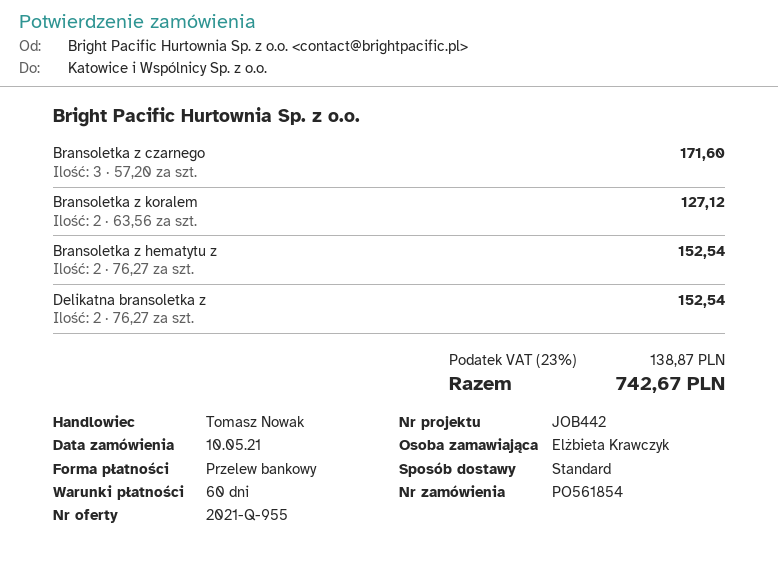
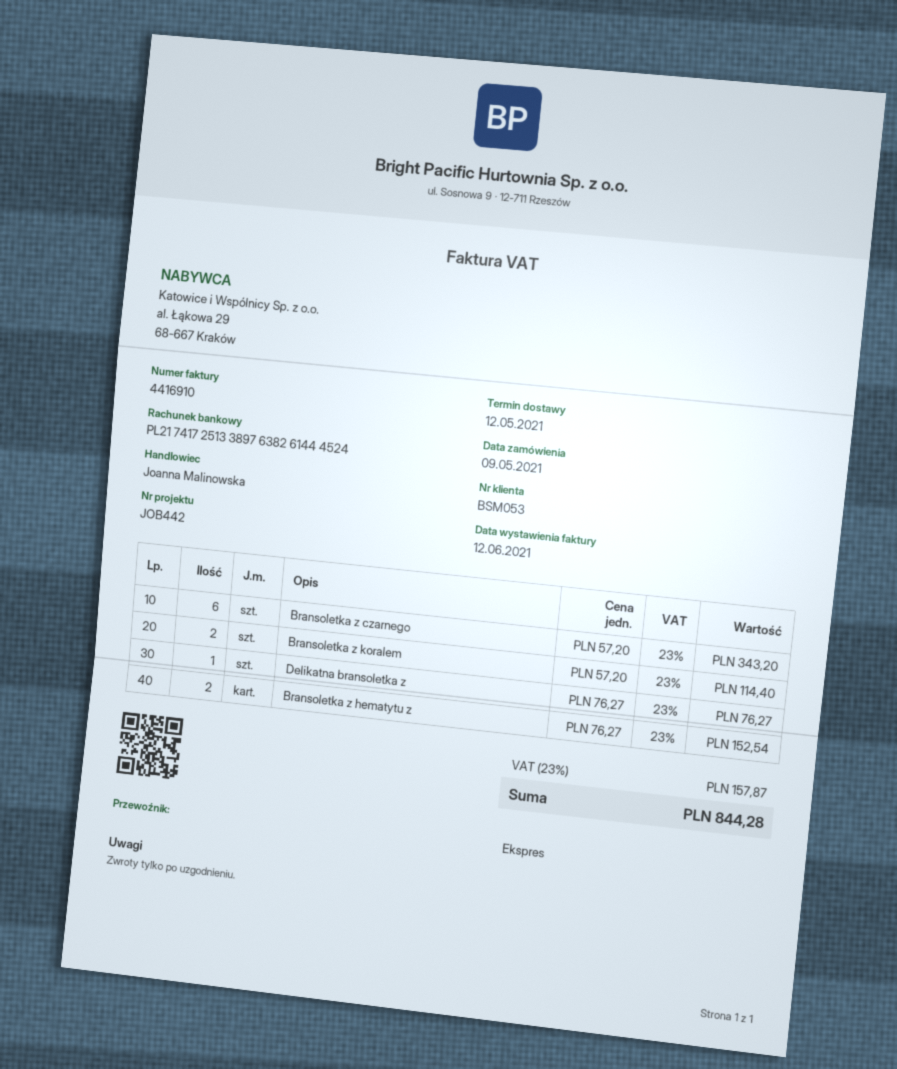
order date: 2021-05-10 -> 2021-05-09
sales rep: Tomasz Nowak -> Joanna Malinowska
shipping method: standard -> express
Bransoletka z czarnego: 3 x 57.20 = 171.60 -> 6 x 57.20 = 343.20
Bransoletka z koralem: 2 x 63.56 = 127.12 -> 2 x 57.20 = 114.40
Delikatna bransoletka z: 2 x 76.27 = 152.54 -> 1 x 76.27 = 76.27
tax: 23% = 138.87 -> 23% = 157.87
total: 742.67 -> 844.28

